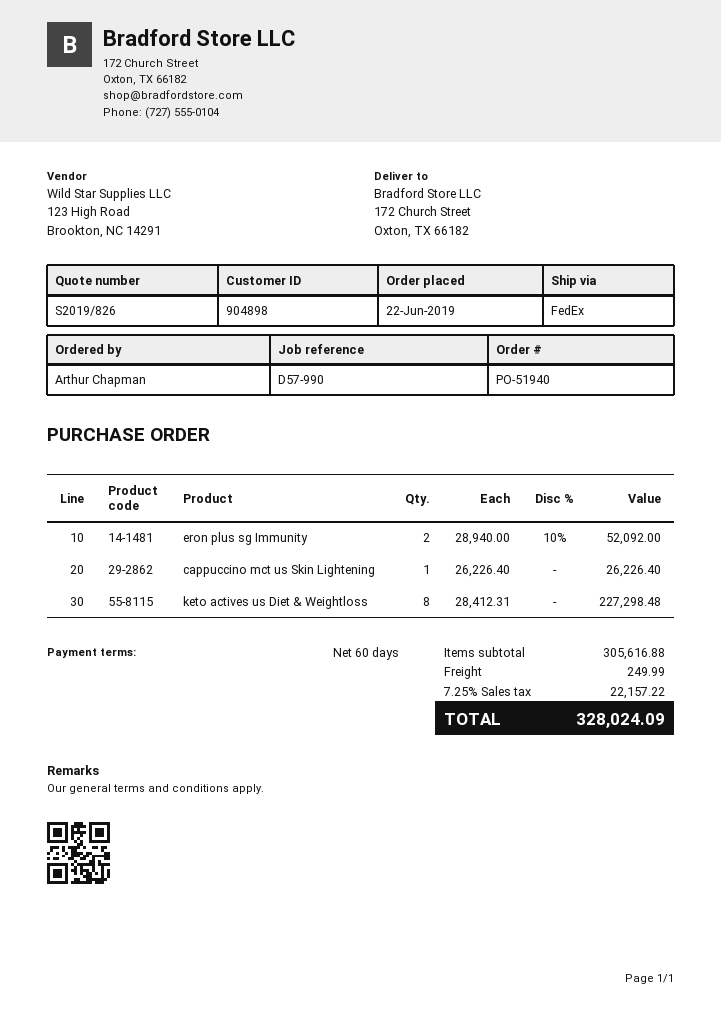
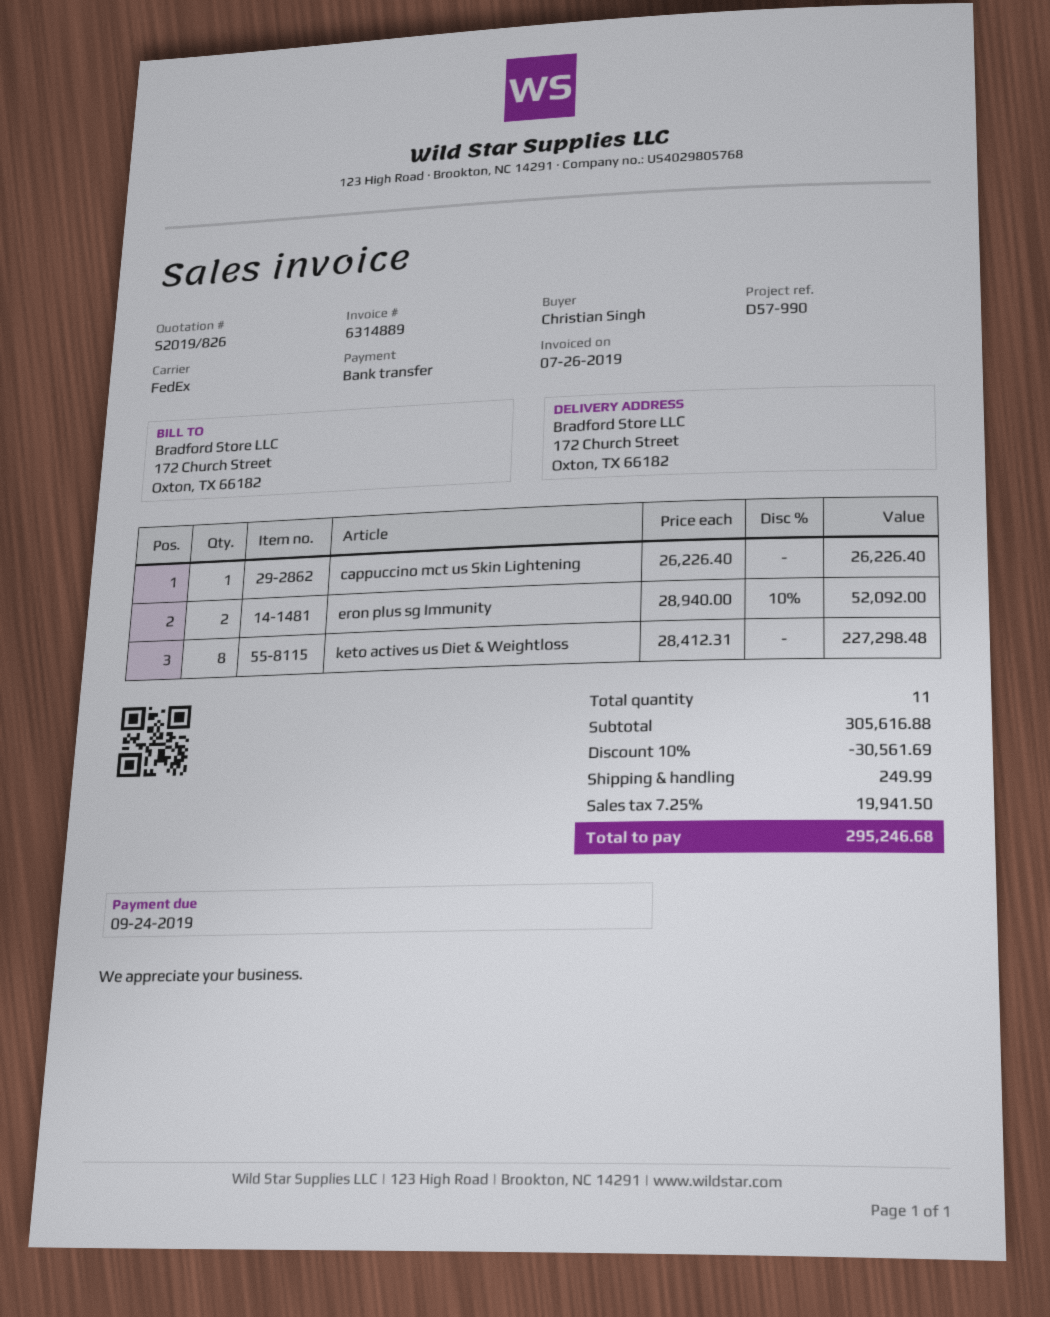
ordered by: Arthur Chapman -> Christian Singh
discount: none -> 10% = 30561.69
tax: 7.25% = 22157.22 -> 7.25% = 19941.50
total: 328024.09 -> 295246.68

